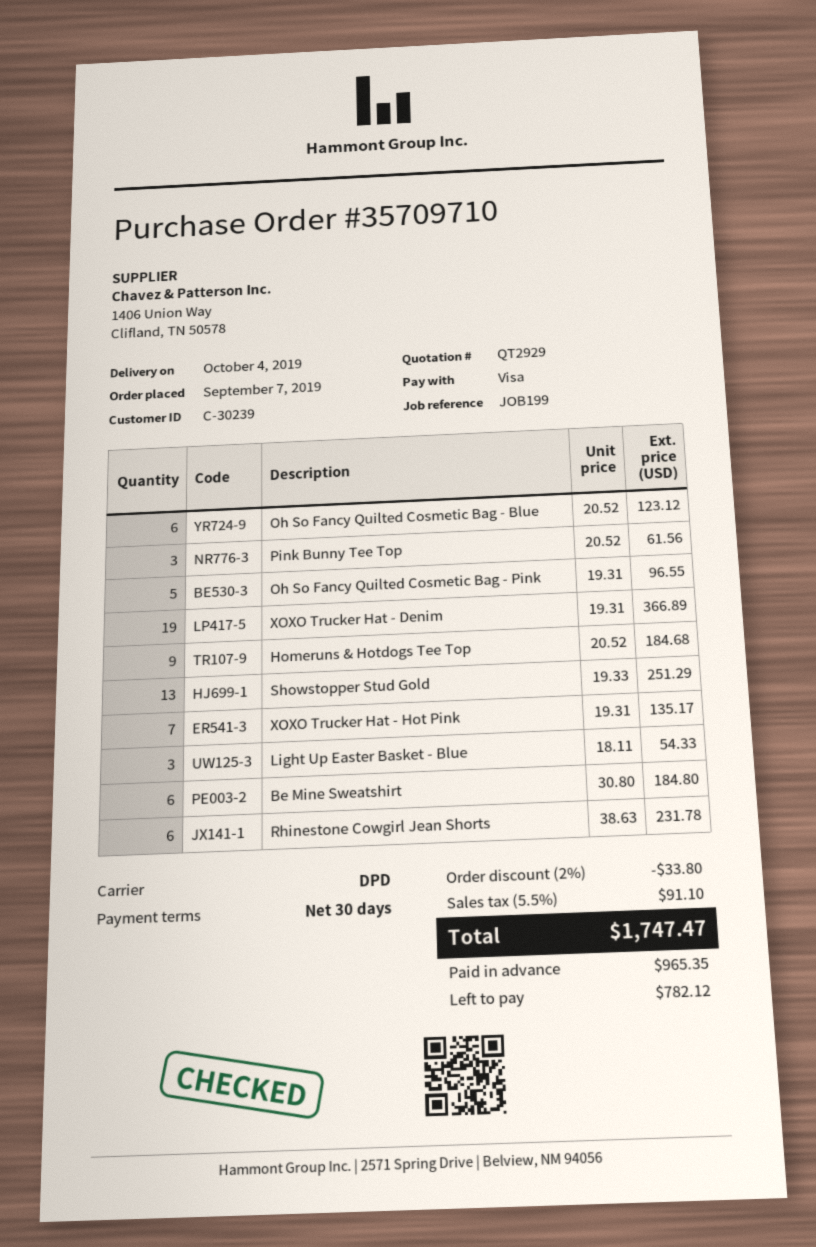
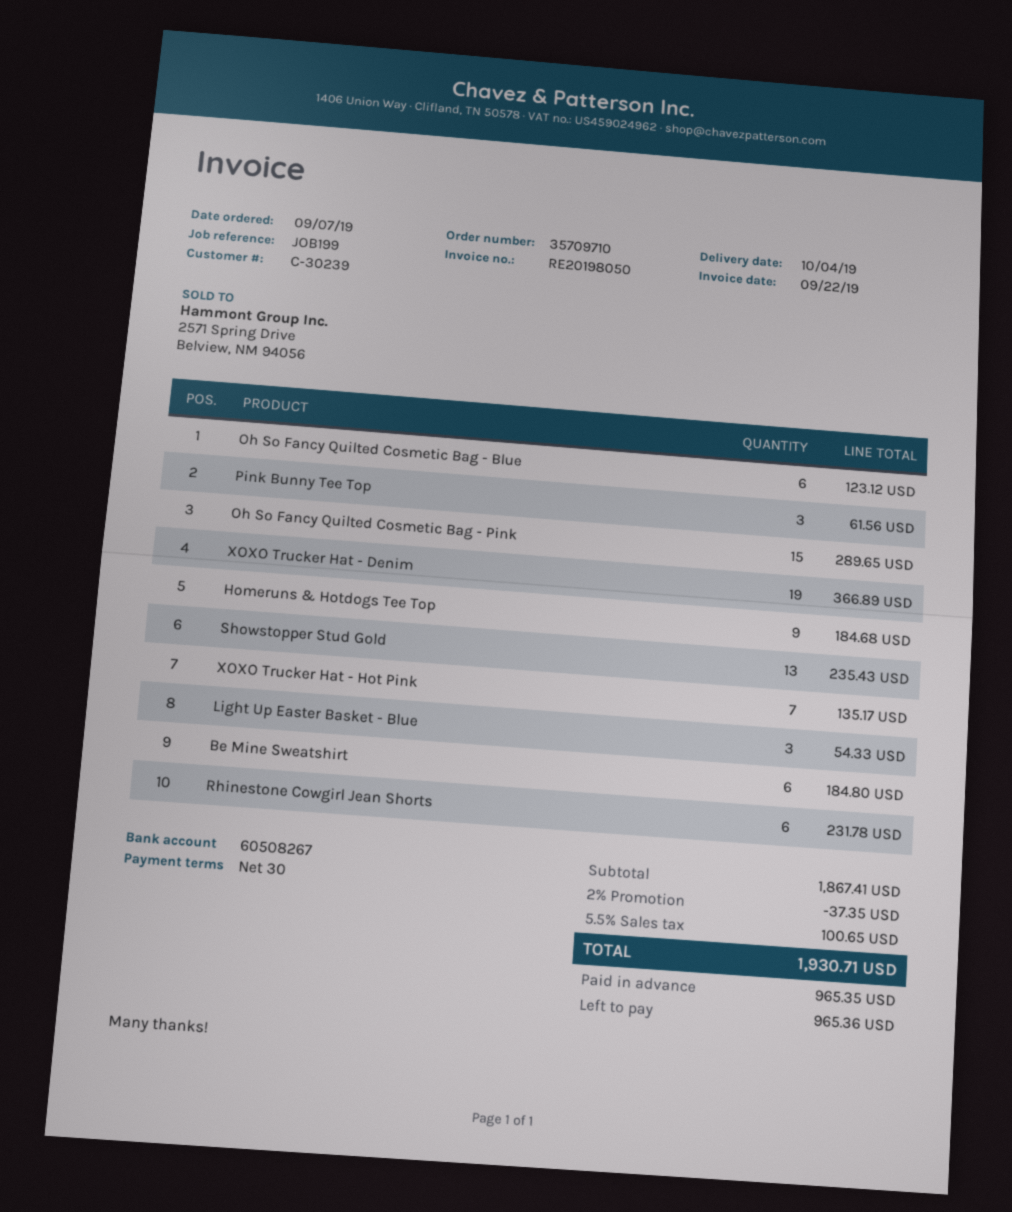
Oh So Fancy Quilted Cosmetic Bag - Pink: 5 for 96.55 -> 15 for 289.65
Showstopper Stud Gold: 13 for 251.29 -> 13 for 235.43
discount: 2% = 33.80 -> 2% = 37.35
tax: 5.5% = 91.10 -> 5.5% = 100.65
total: 1747.47 -> 1930.71
balance: 782.12 -> 965.36

